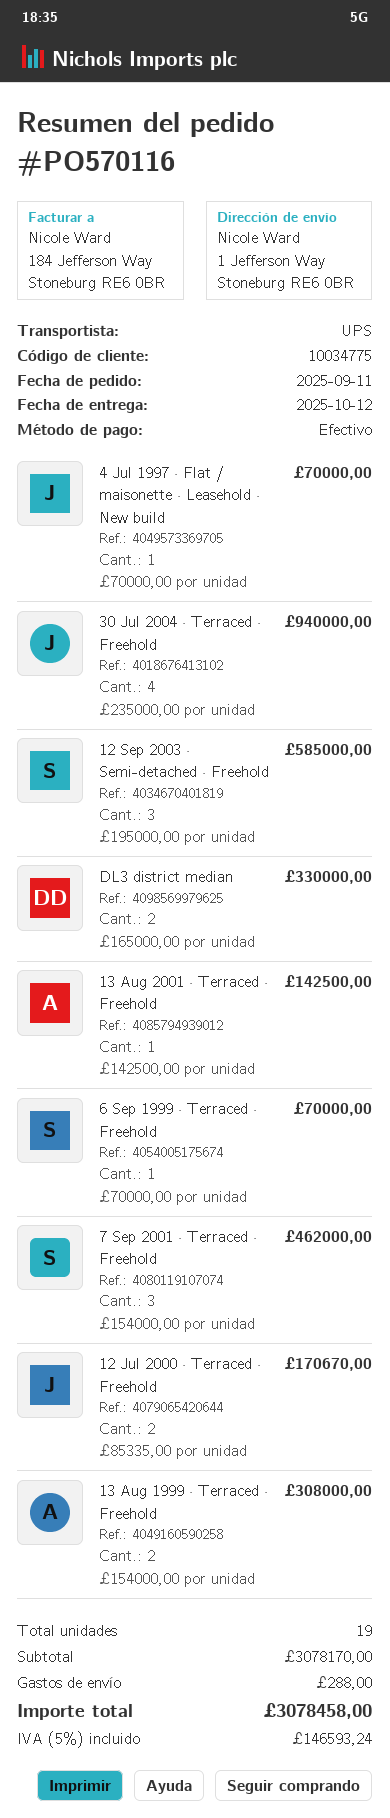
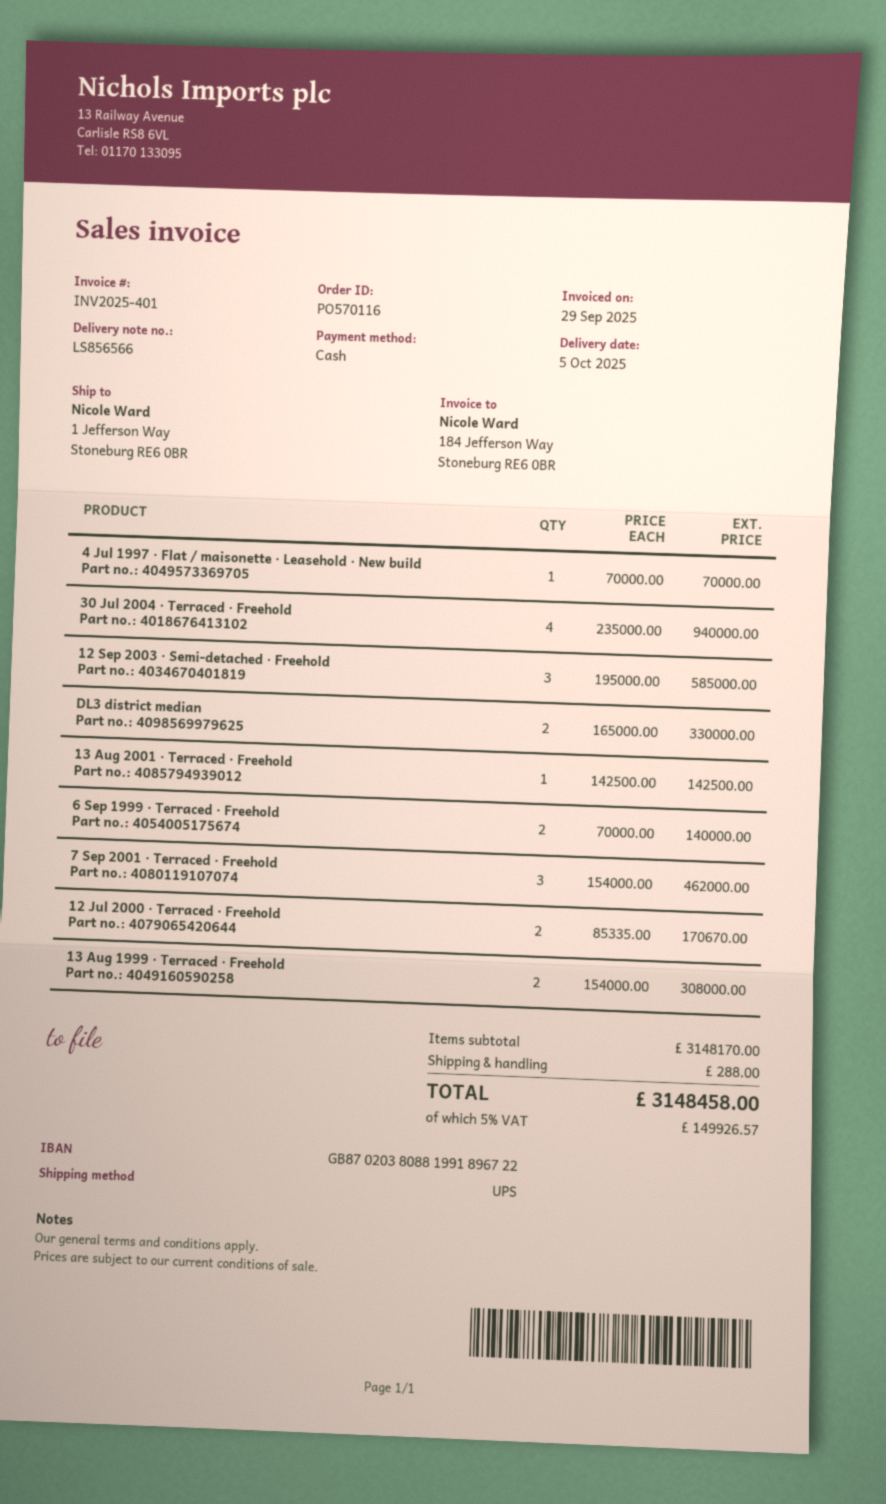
delivery date: 2025-10-12 -> 2025-10-05
6 Sep 1999 · Terraced · Freehold: 1 x 70000.00 = 70000.00 -> 2 x 70000.00 = 140000.00
subtotal: 3078170.00 -> 3148170.00
tax: 5% = 146593.24 -> 5% = 149926.57
total: 3078458.00 -> 3148458.00

